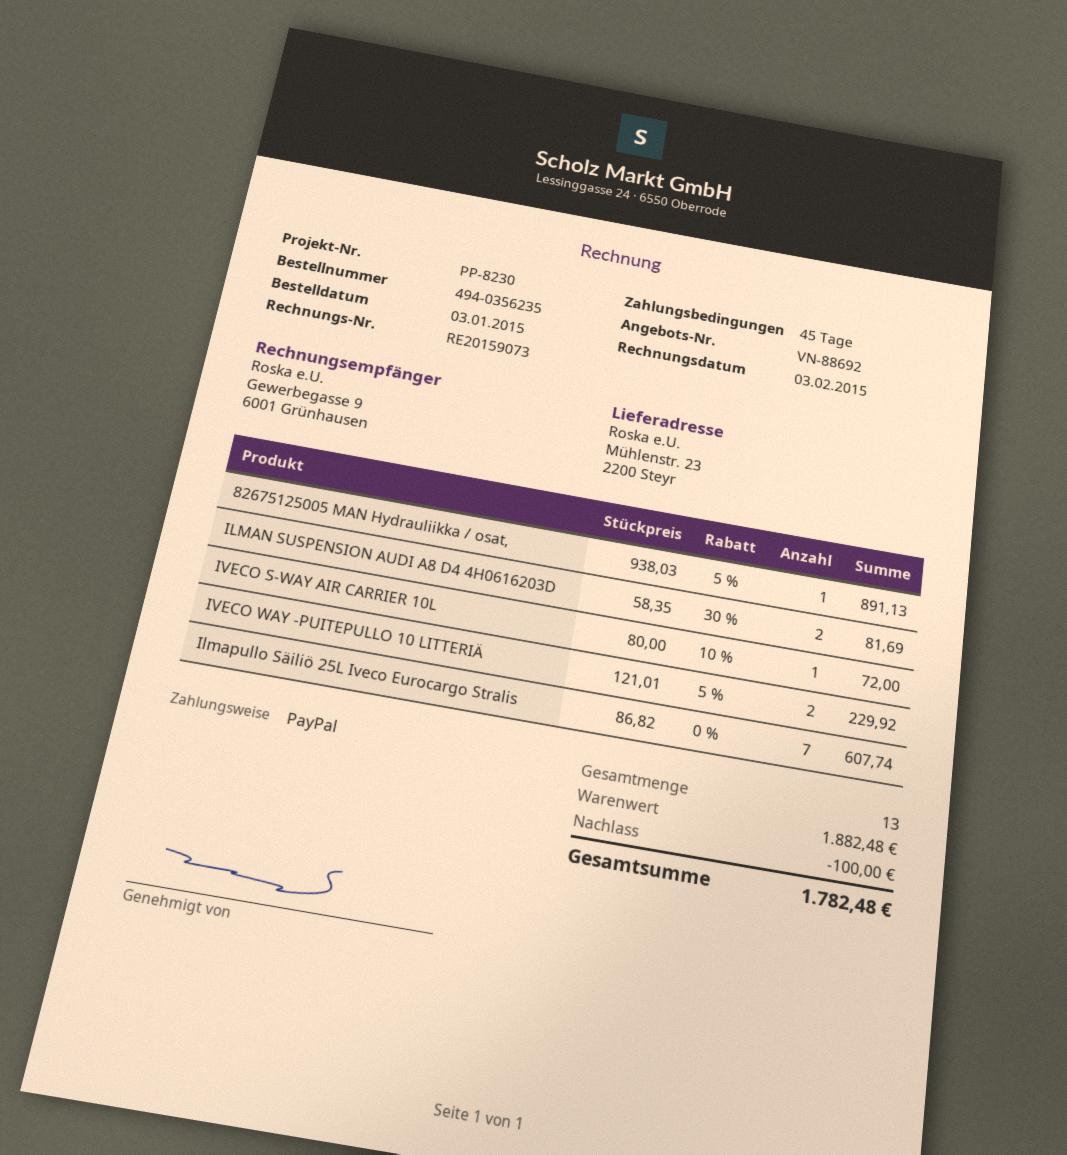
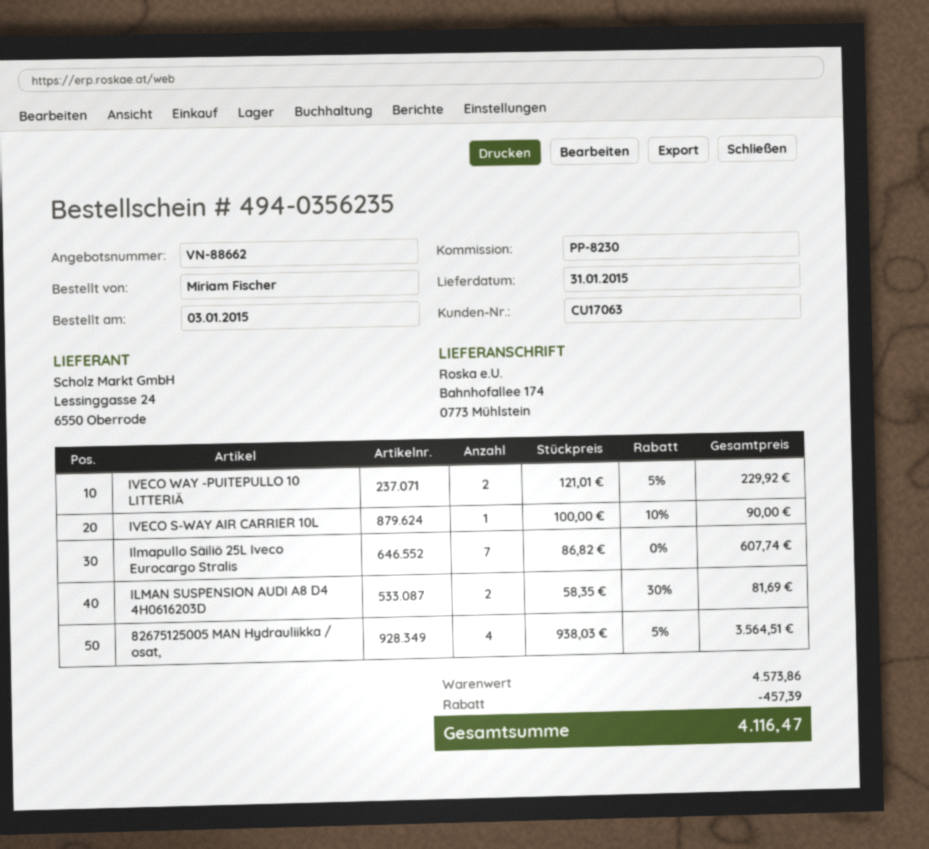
quote number: VN-88692 -> VN-88662
ship to: Mühlenstr. 23, 2200 Steyr -> Bahnhofallee 174, 0773 Mühlstein
82675125005 MAN Hydrauliikka / osat,: 1 x 938.03 - 5% = 891.13 -> 4 x 938.03 - 5% = 3564.51
IVECO S-WAY AIR CARRIER 10L: 1 x 80.00 - 10% = 72.00 -> 1 x 100.00 - 10% = 90.00
subtotal: 1882.48 -> 4573.86
discount: 100.00 -> 457.39
total: 1782.48 -> 4116.47

